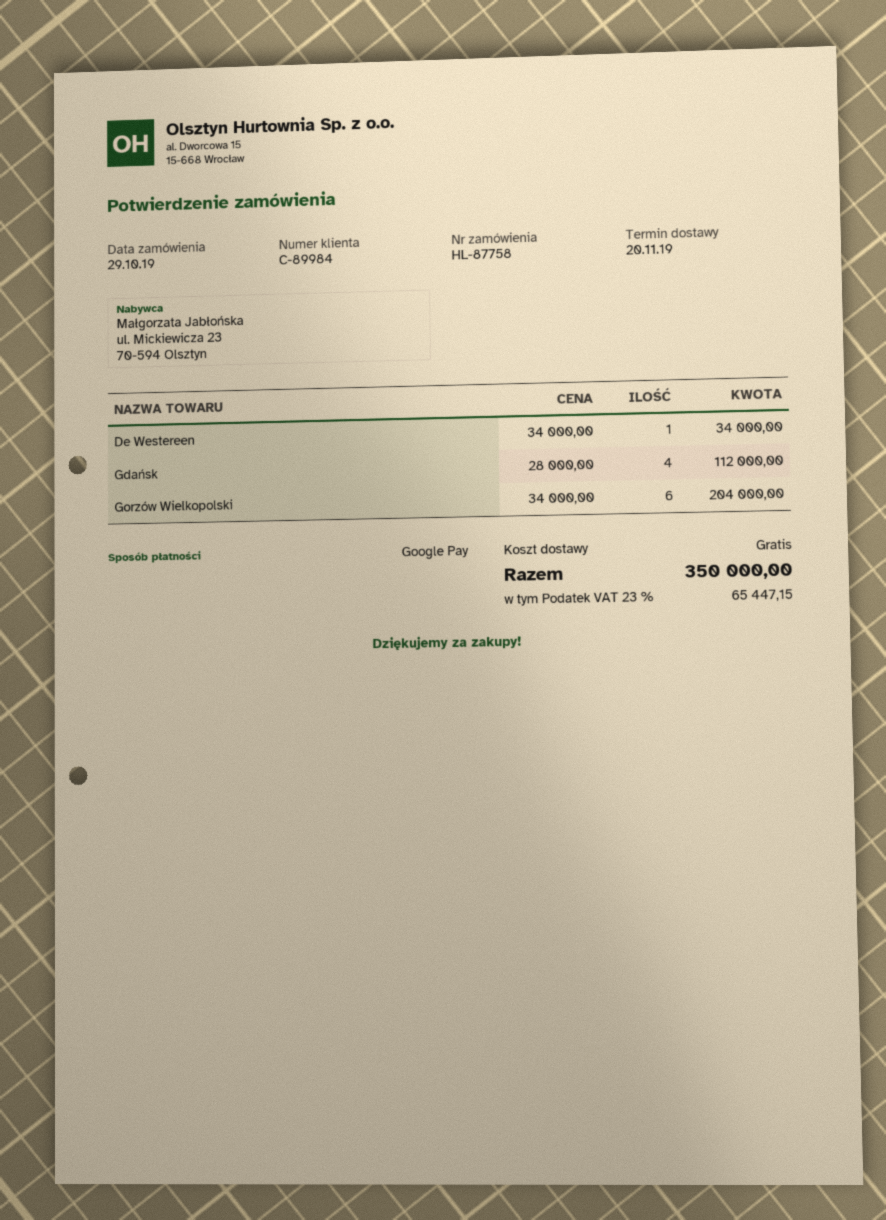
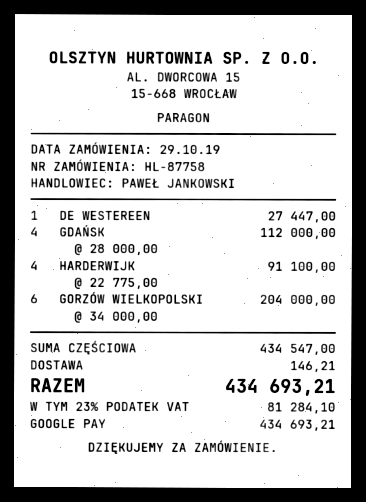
De Westereen: 1 x 34000.00 = 34000.00 -> 1 x 27447.00 = 27447.00
HARDERWIJK: none -> 4 x 22775.00 = 91100.00
shipping: 0.00 -> 146.21
tax: 23% = 65447.15 -> 23% = 81284.10
total: 350000.00 -> 434693.21

